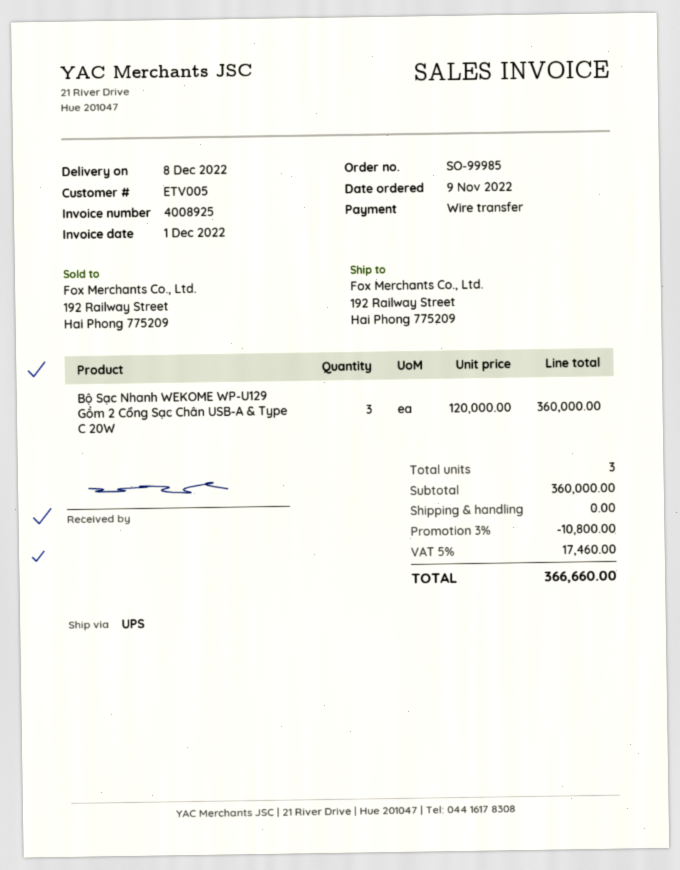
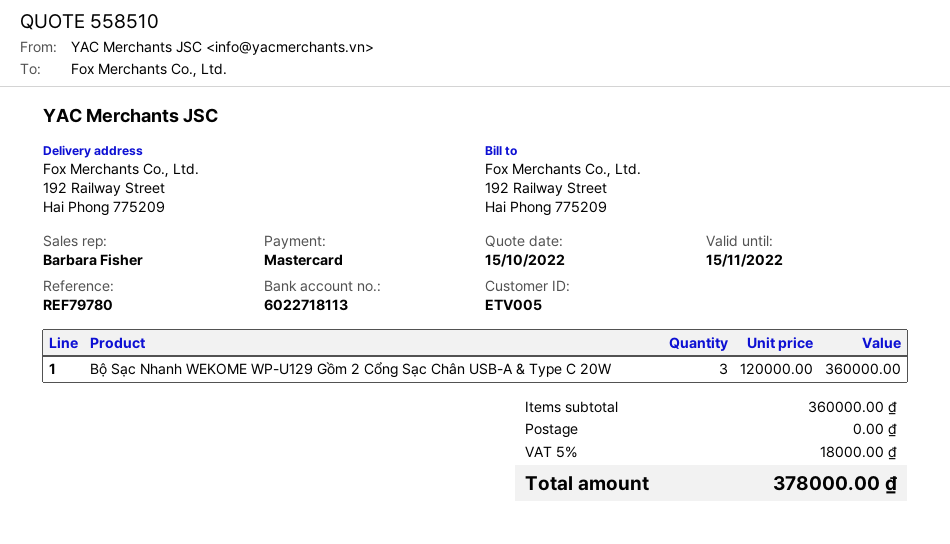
payment method: bank transfer -> Mastercard
discount: 3% = 10800.00 -> none
tax: 5% = 17460.00 -> 5% = 18000.00
total: 366660.00 -> 378000.00

